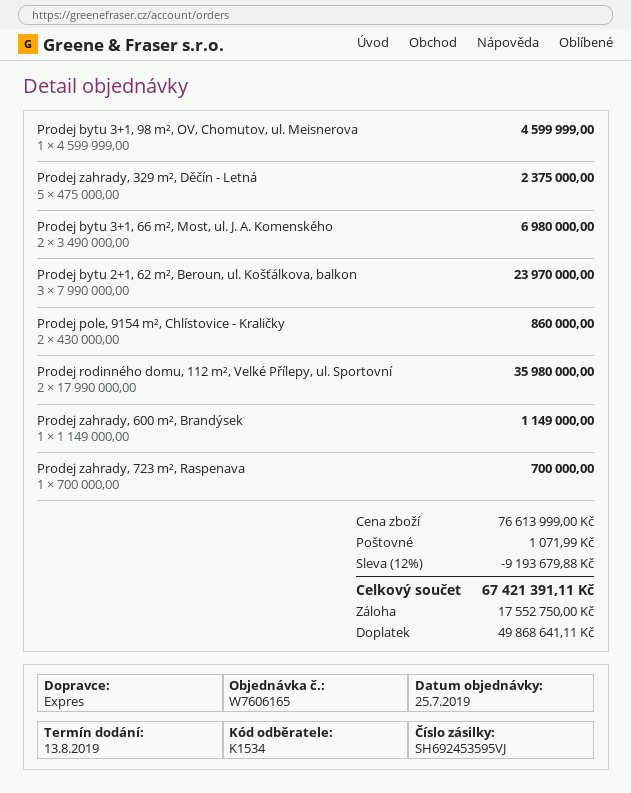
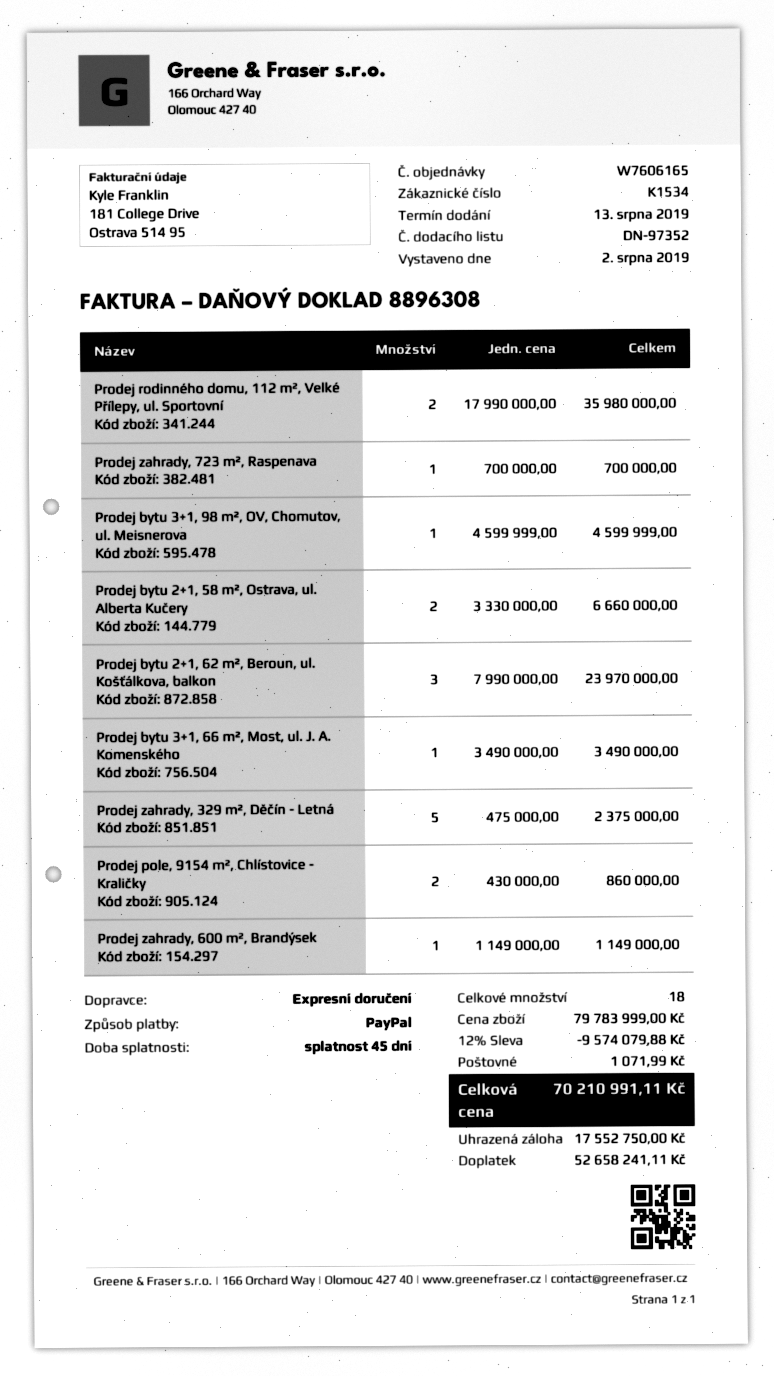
Prodej bytu 3+1, 66 m², Most, ul. J. A. Komenského: 2 x 3490000.00 = 6980000.00 -> 1 x 3490000.00 = 3490000.00
Prodej bytu 2+1, 58 m², Ostrava, ul. Alberta Kučery: none -> 2 x 3330000.00 = 6660000.00
subtotal: 76613999.00 -> 79783999.00
discount: 12% = 9193679.88 -> 12% = 9574079.88
total: 67421391.11 -> 70210991.11
balance: 49868641.11 -> 52658241.11

